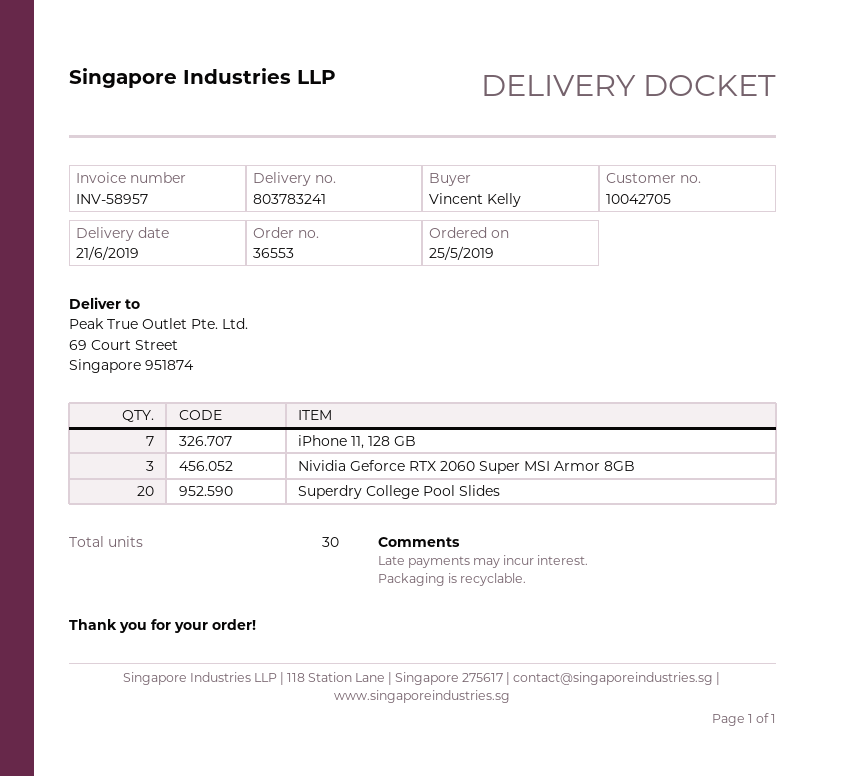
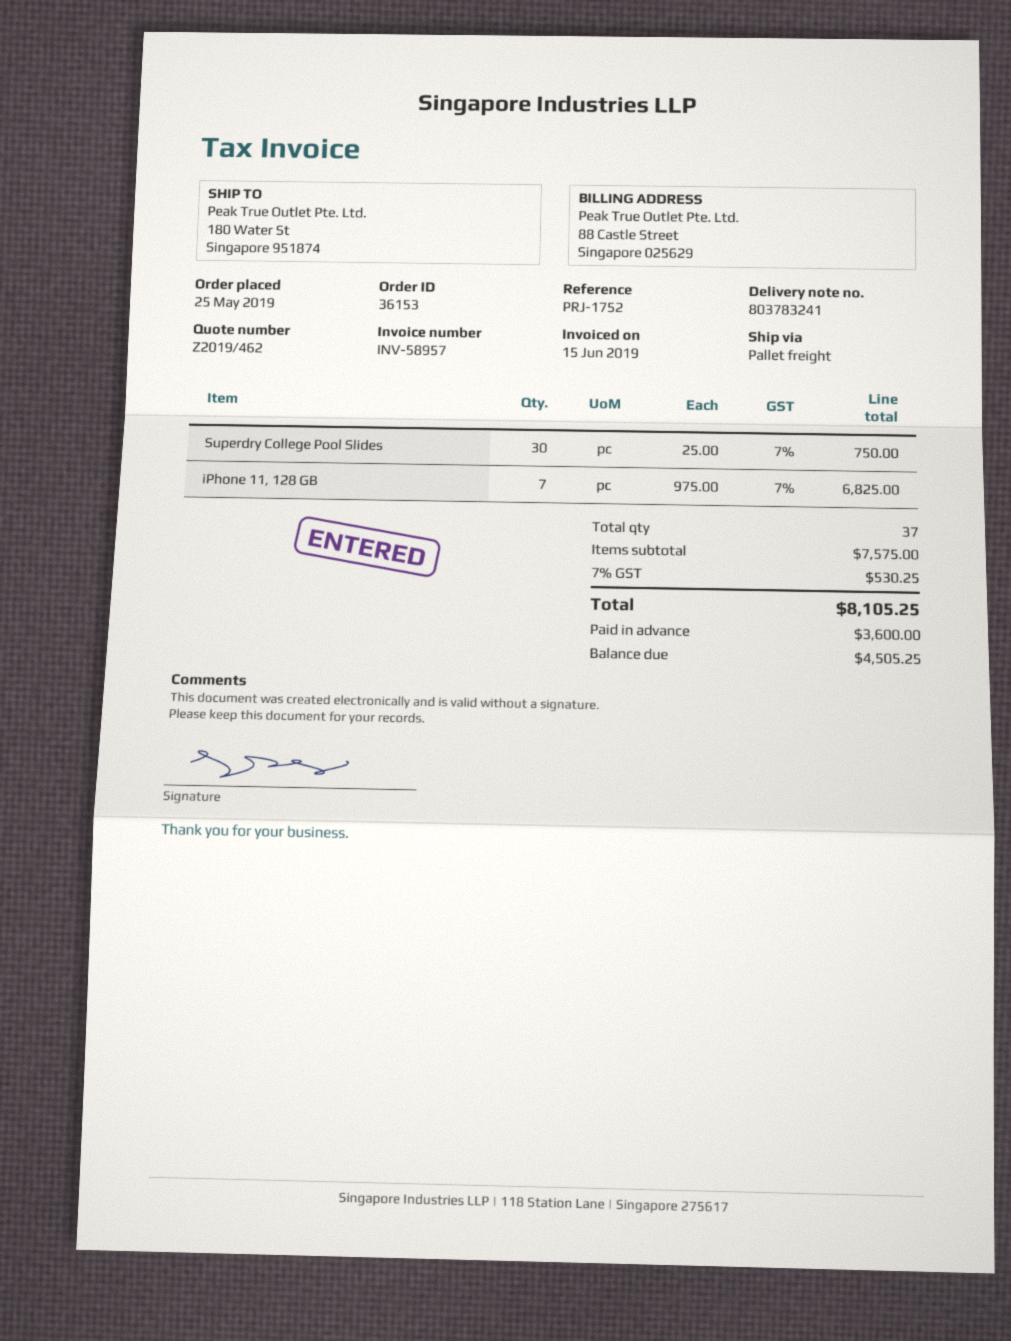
order number: 36553 -> 36153
ship to: 69 Court Street, Singapore 951874 -> 180 Water St, Singapore 951874
Nividia Geforce RTX 2060 Super MSI Armor 8GB: 3 -> none
Superdry College Pool Slides: 20 -> 30
total quantity: 30 -> 37

